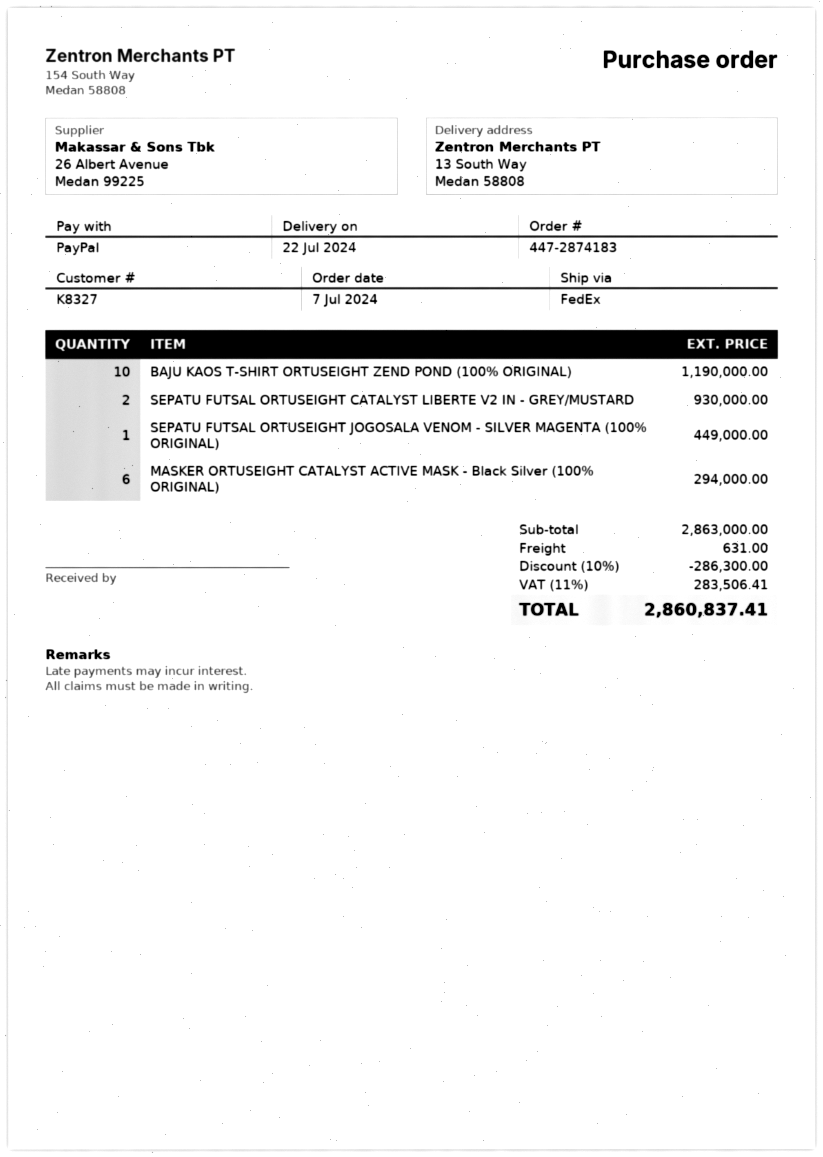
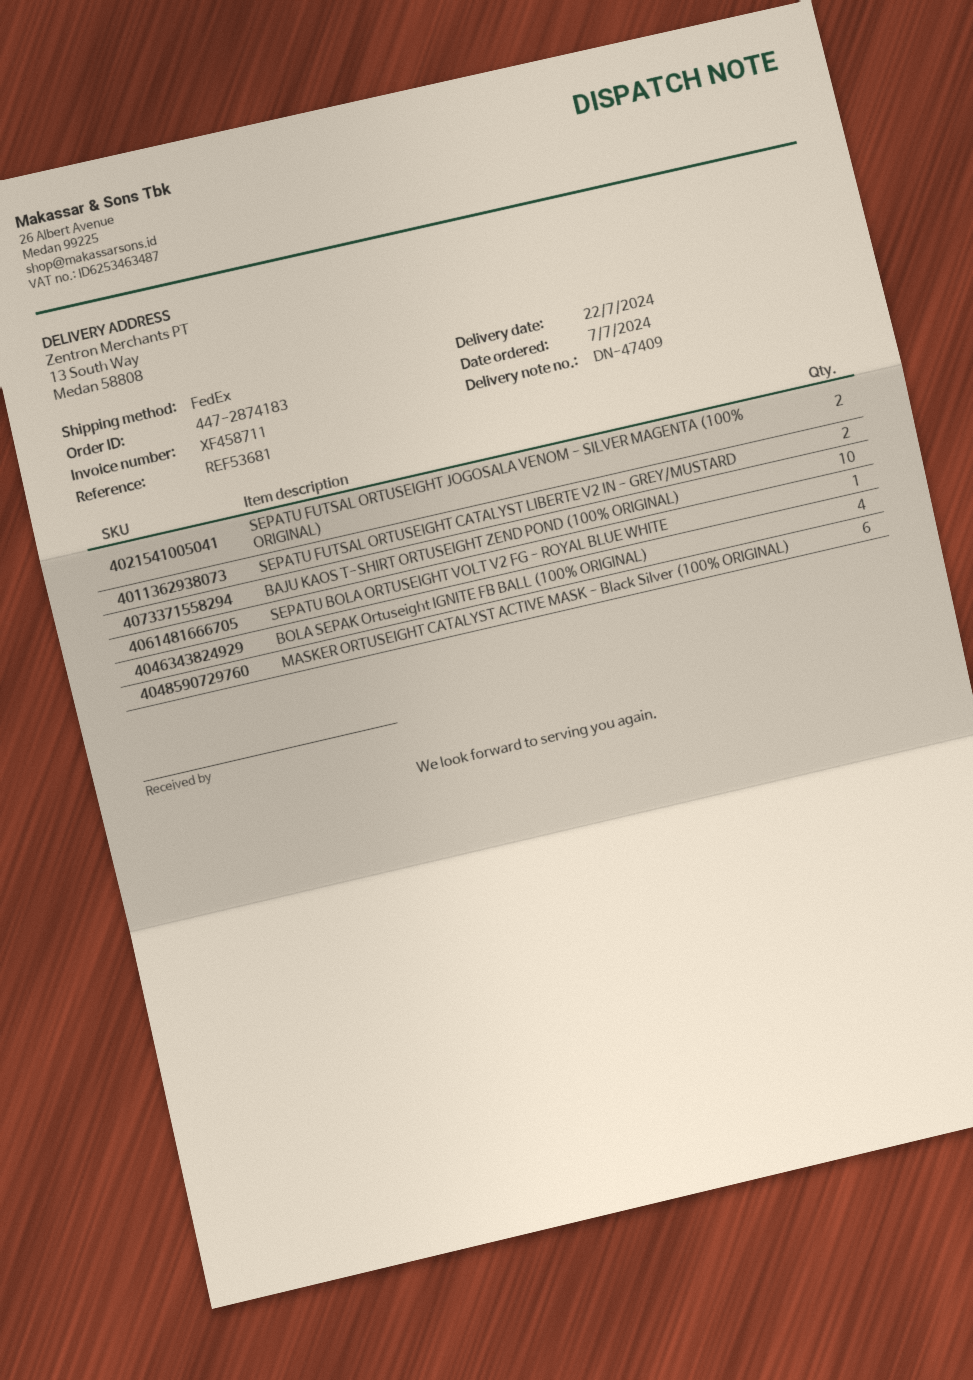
SEPATU FUTSAL ORTUSEIGHT JOGOSALA VENOM - SILVER MAGENTA (100% ORIGINAL): 1 -> 2
SEPATU BOLA ORTUSEIGHT VOLT V2 FG - ROYAL BLUE WHITE: none -> 1
BOLA SEPAK Ortuseight IGNITE FB BALL (100% ORIGINAL): none -> 4

